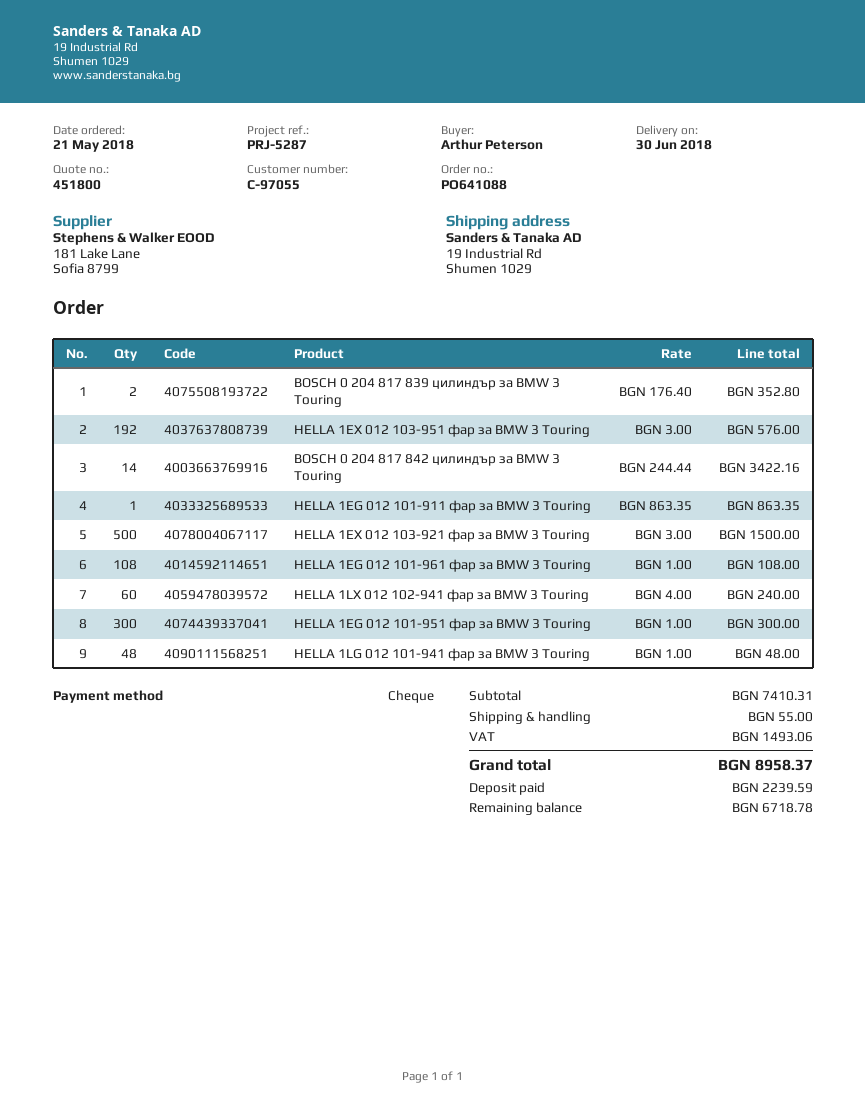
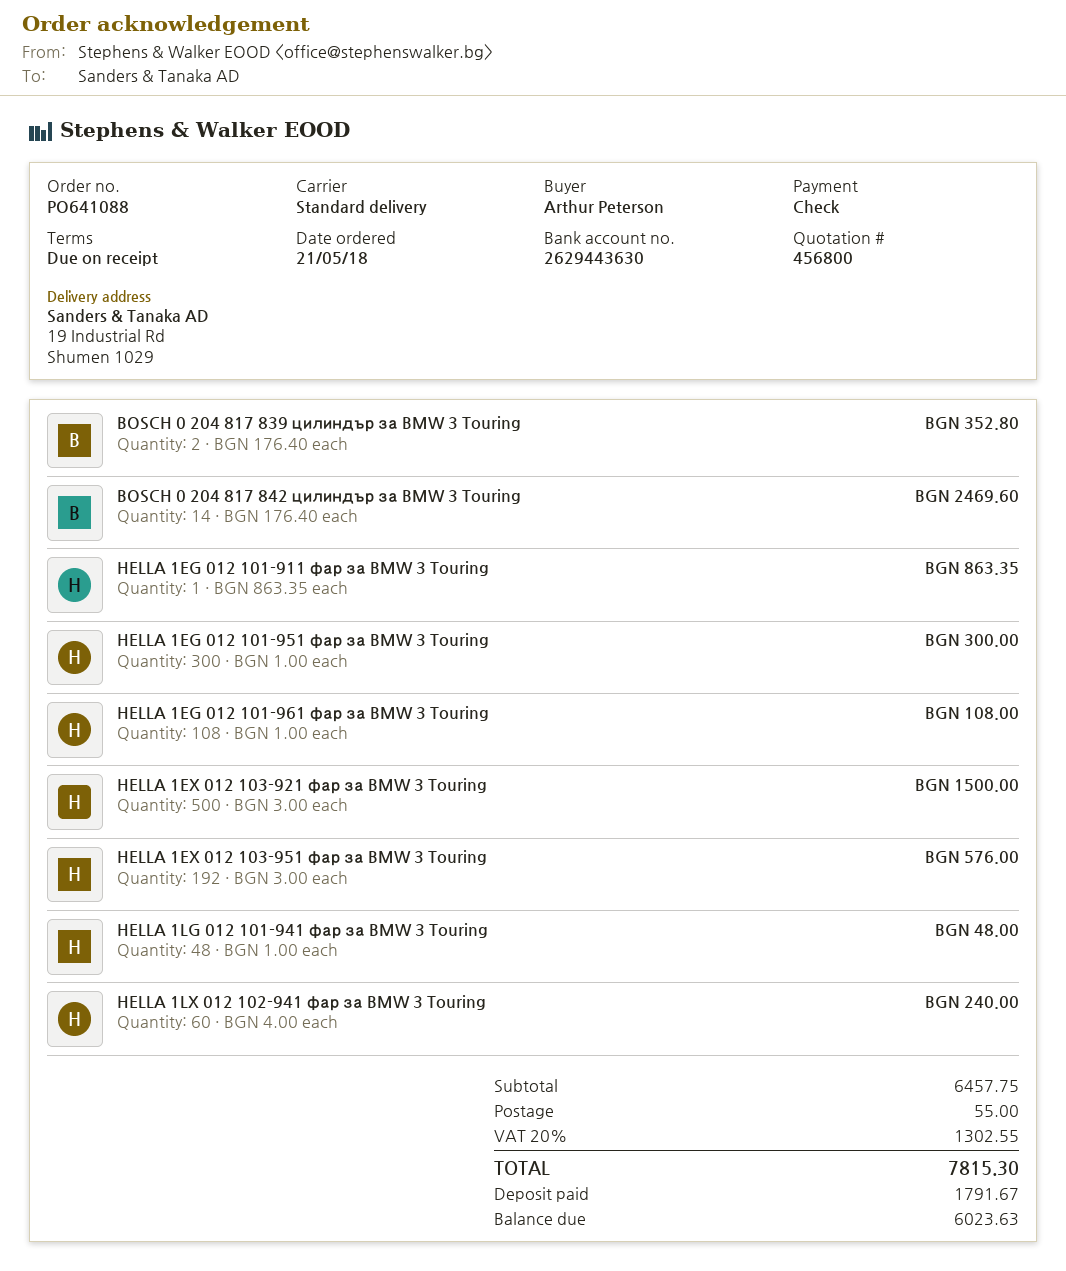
quote number: 451800 -> 456800
BOSCH 0 204 817 842 цилиндър за BMW 3 Touring: 14 x 244.44 = 3422.16 -> 14 x 176.40 = 2469.60
subtotal: 7410.31 -> 6457.75
tax: 1493.06 -> 1302.55
total: 8958.37 -> 7815.30
deposit: 2239.59 -> 1791.67
balance: 6718.78 -> 6023.63

